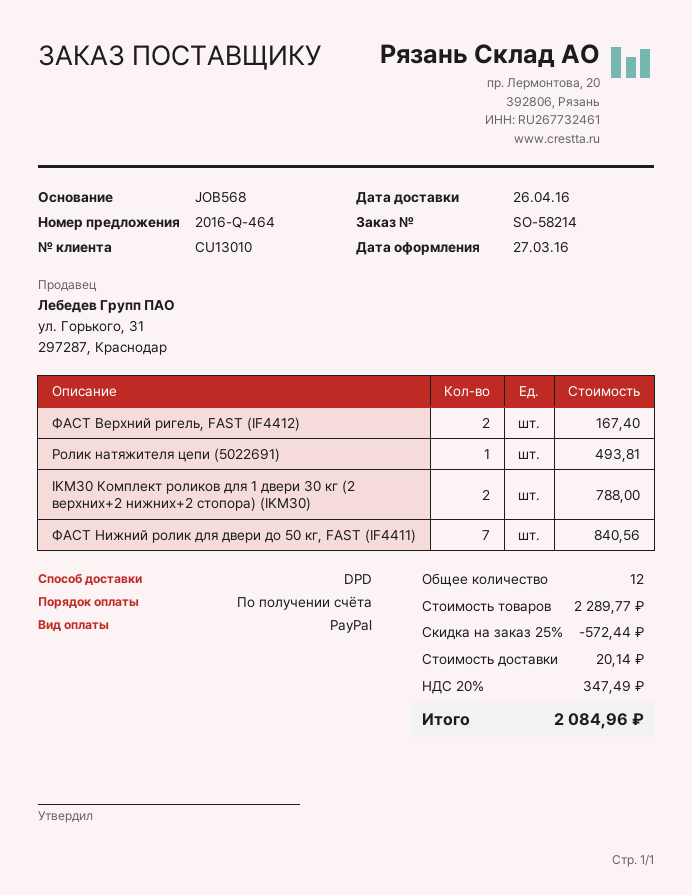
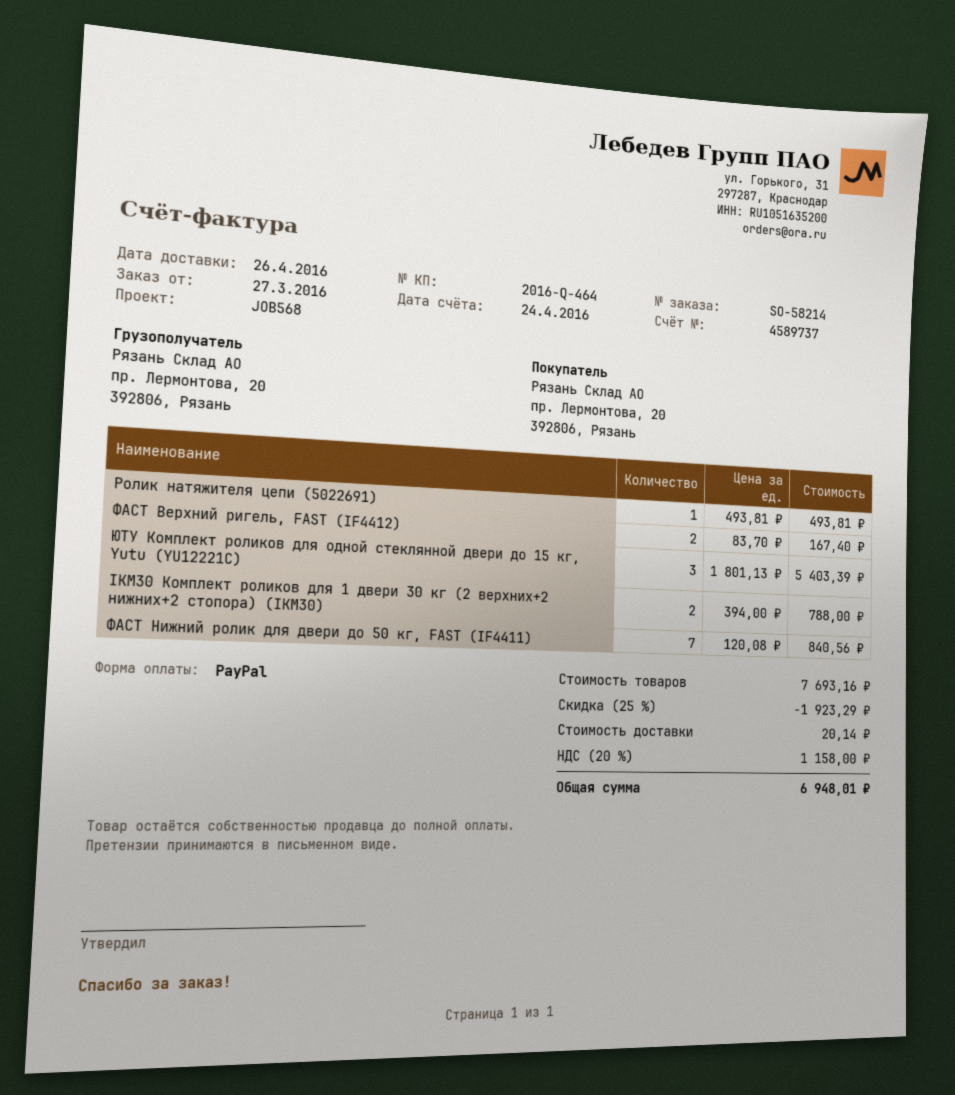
ЮТУ Комплект роликов для одной стеклянной двери до 15 кг, Yutu (YU12221C): none -> 3 for 5403.39
subtotal: 2289.77 -> 7693.16
discount: 25% = 572.44 -> 25% = 1923.29
tax: 20% = 347.49 -> 20% = 1158.00
total: 2084.96 -> 6948.01

